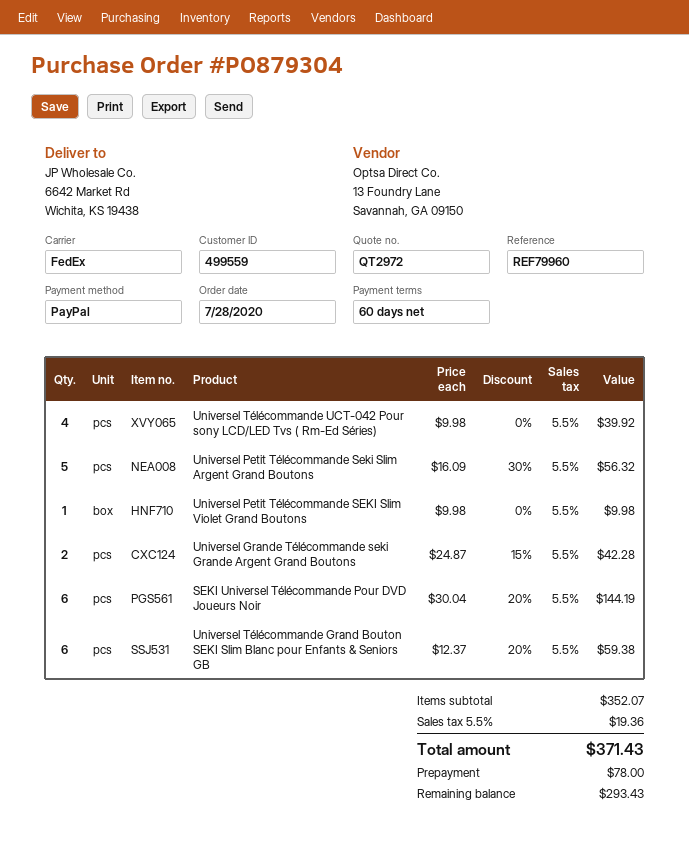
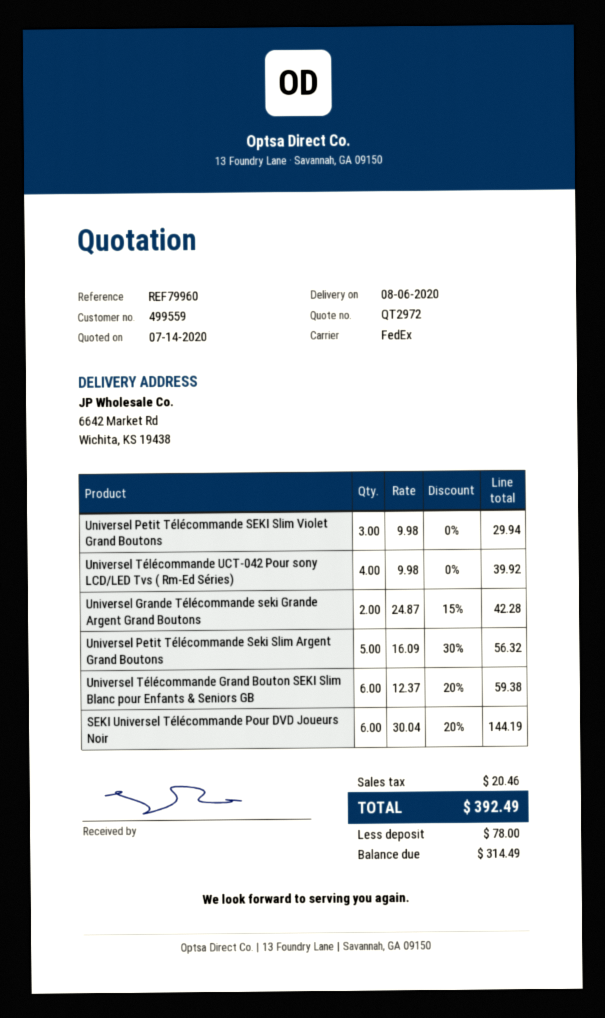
Universel Petit Télécommande SEKI Slim Violet Grand Boutons: 1 x 9.98 = 9.98 -> 3 x 9.98 = 29.94
tax: 19.36 -> 20.46
total: 371.43 -> 392.49
balance: 293.43 -> 314.49

